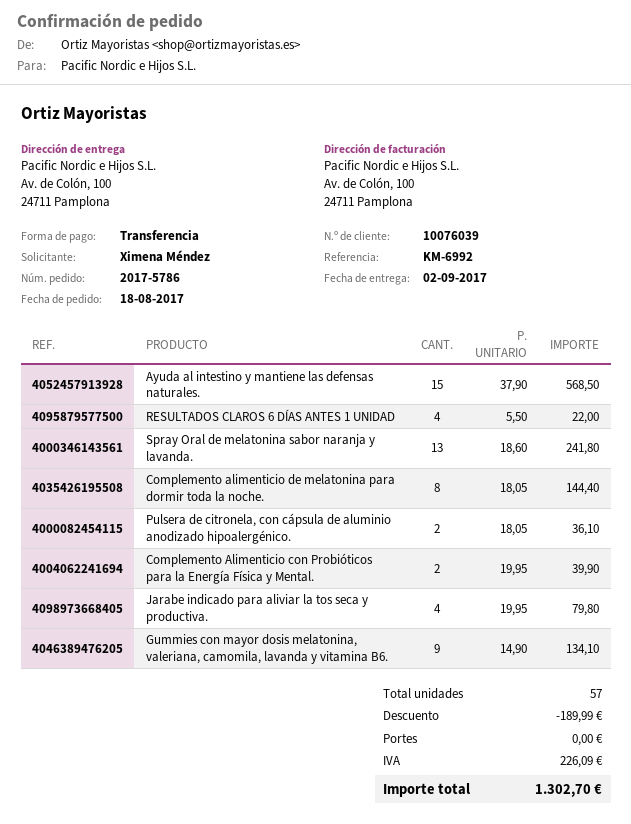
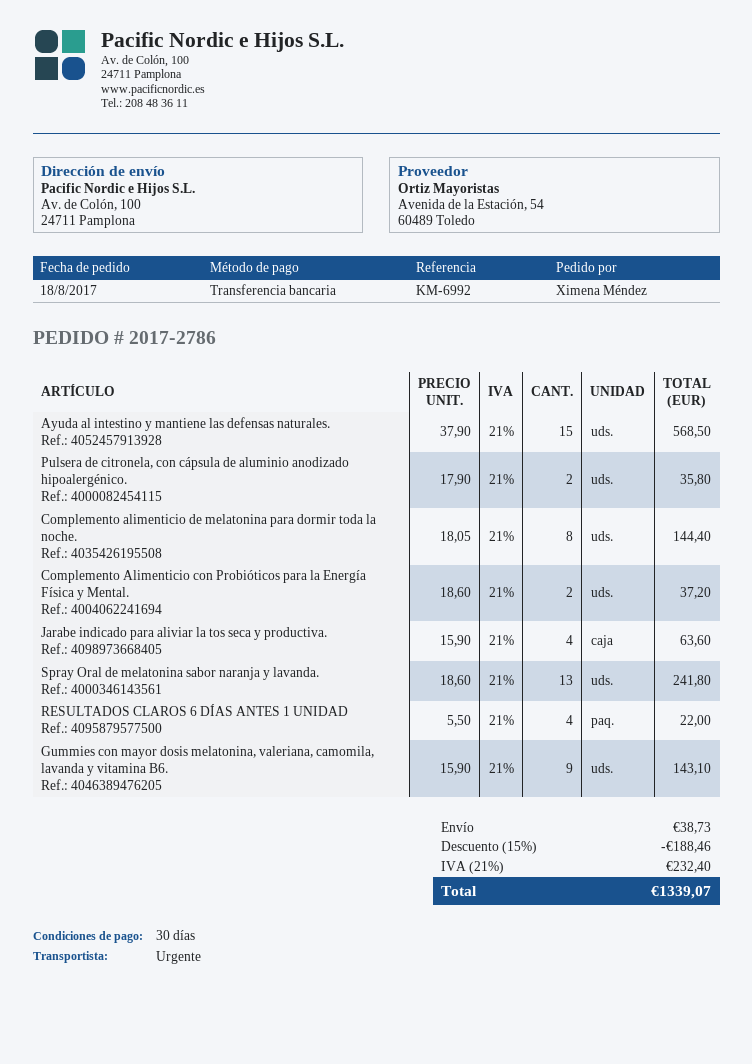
order number: 2017-5786 -> 2017-2786
Pulsera de citronela, con cápsula de aluminio anodizado hipoalergénico.: 2 x 18.05 = 36.10 -> 2 x 17.90 = 35.80
Complemento Alimenticio con Probióticos para la Energía Física y Mental.: 2 x 19.95 = 39.90 -> 2 x 18.60 = 37.20
Jarabe indicado para aliviar la tos seca y productiva.: 4 x 19.95 = 79.80 -> 4 x 15.90 = 63.60
Gummies con mayor dosis melatonina, valeriana, camomila, lavanda y vitamina B6.: 9 x 14.90 = 134.10 -> 9 x 15.90 = 143.10
discount: 189.99 -> 188.46
shipping: 0.00 -> 38.73
tax: 226.09 -> 232.40
total: 1302.70 -> 1339.07

